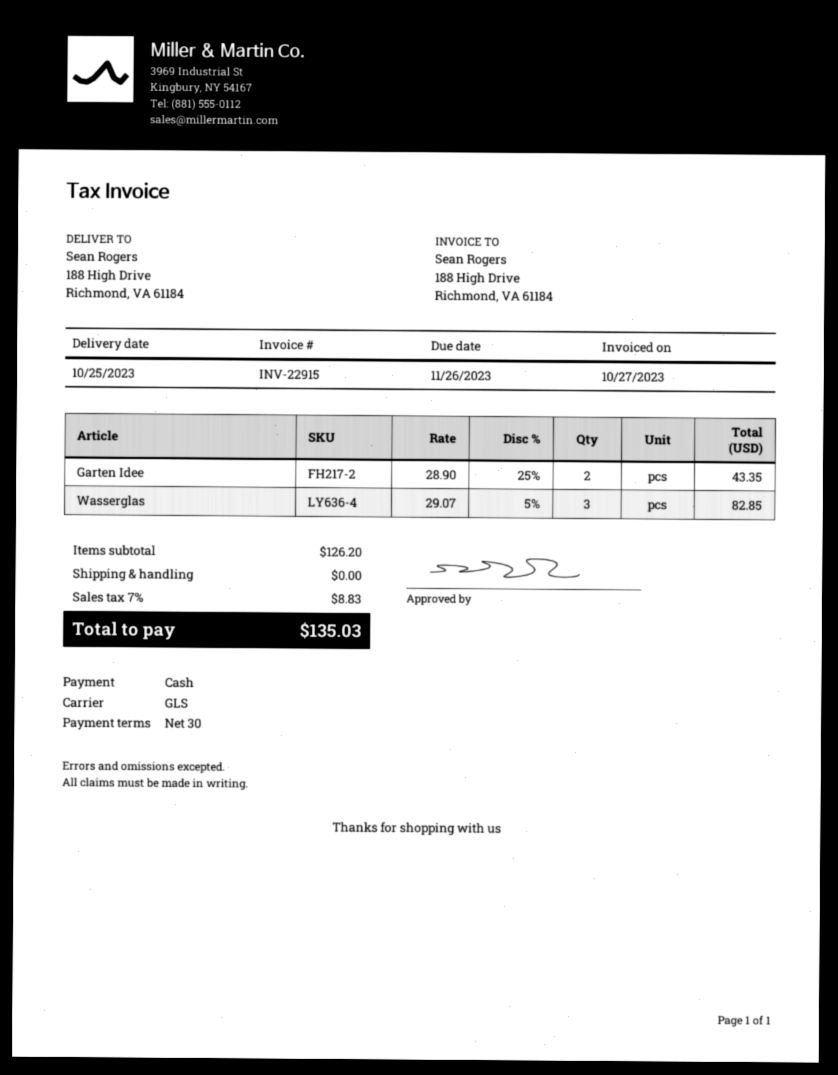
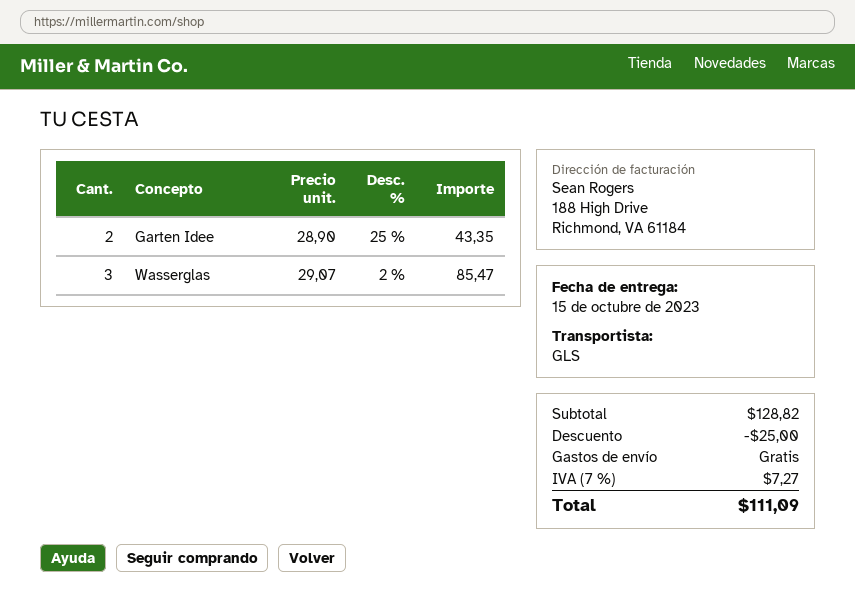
delivery date: 2023-10-25 -> 2023-10-15
Wasserglas: 3 x 29.07 - 5% = 82.85 -> 3 x 29.07 - 2% = 85.47
subtotal: 126.20 -> 128.82
discount: none -> 25.00
tax: 7% = 8.83 -> 7% = 7.27
total: 135.03 -> 111.09

